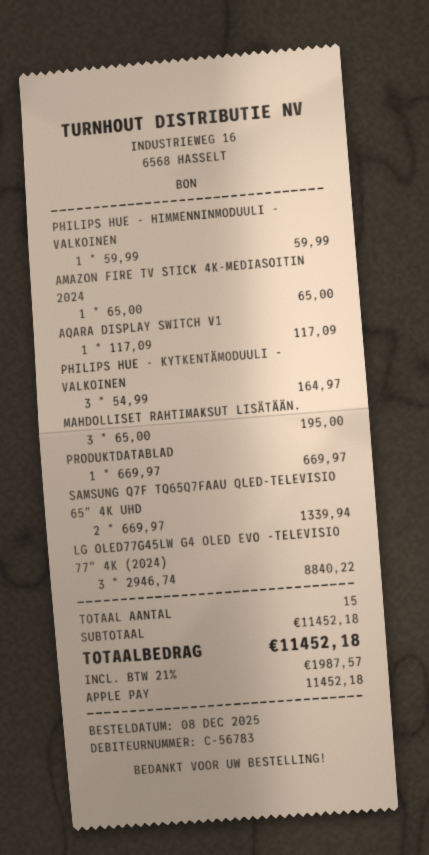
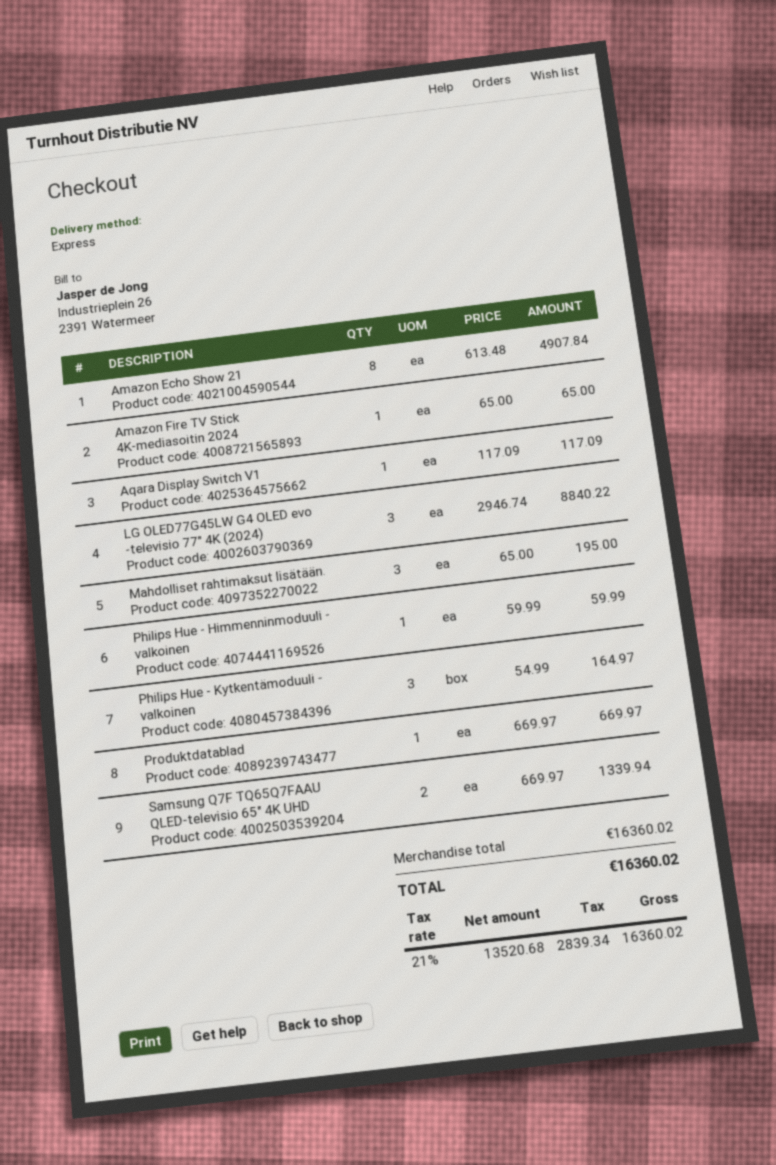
Amazon Echo Show 21: none -> 8 x 613.48 = 4907.84
subtotal: 11452.18 -> 16360.02
tax: 21% = 1987.57 -> 21% = 2839.34
total: 11452.18 -> 16360.02

